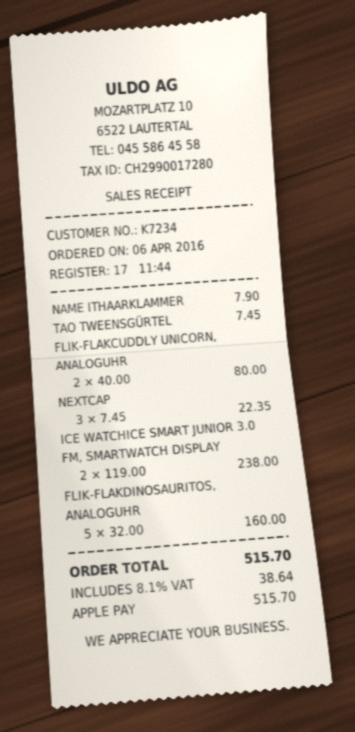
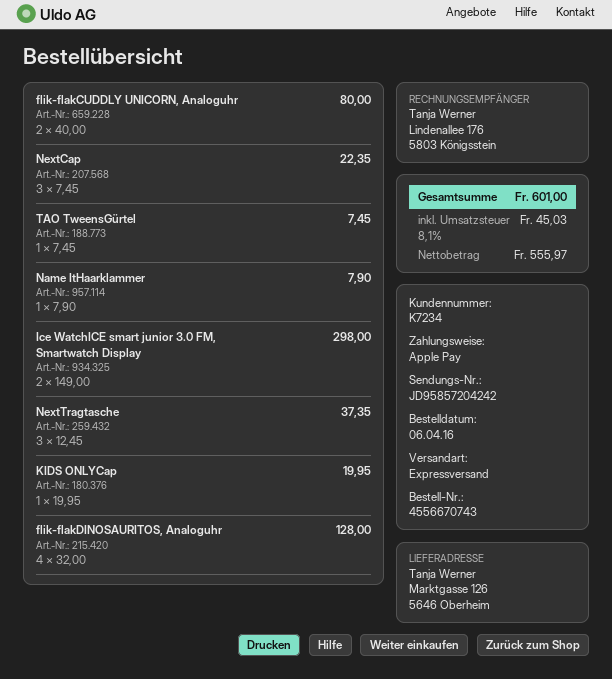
ICE WATCHICE SMART JUNIOR 3.0 FM, SMARTWATCH DISPLAY: 2 x 119.00 = 238.00 -> 2 x 149.00 = 298.00
FLIK-FLAKDINOSAURITOS, ANALOGUHR: 5 x 32.00 = 160.00 -> 4 x 32.00 = 128.00
NextTragtasche: none -> 3 x 12.45 = 37.35
KIDS ONLYCap: none -> 1 x 19.95 = 19.95
tax: 8.1% = 38.64 -> 8.1% = 45.03
total: 515.70 -> 601.00

